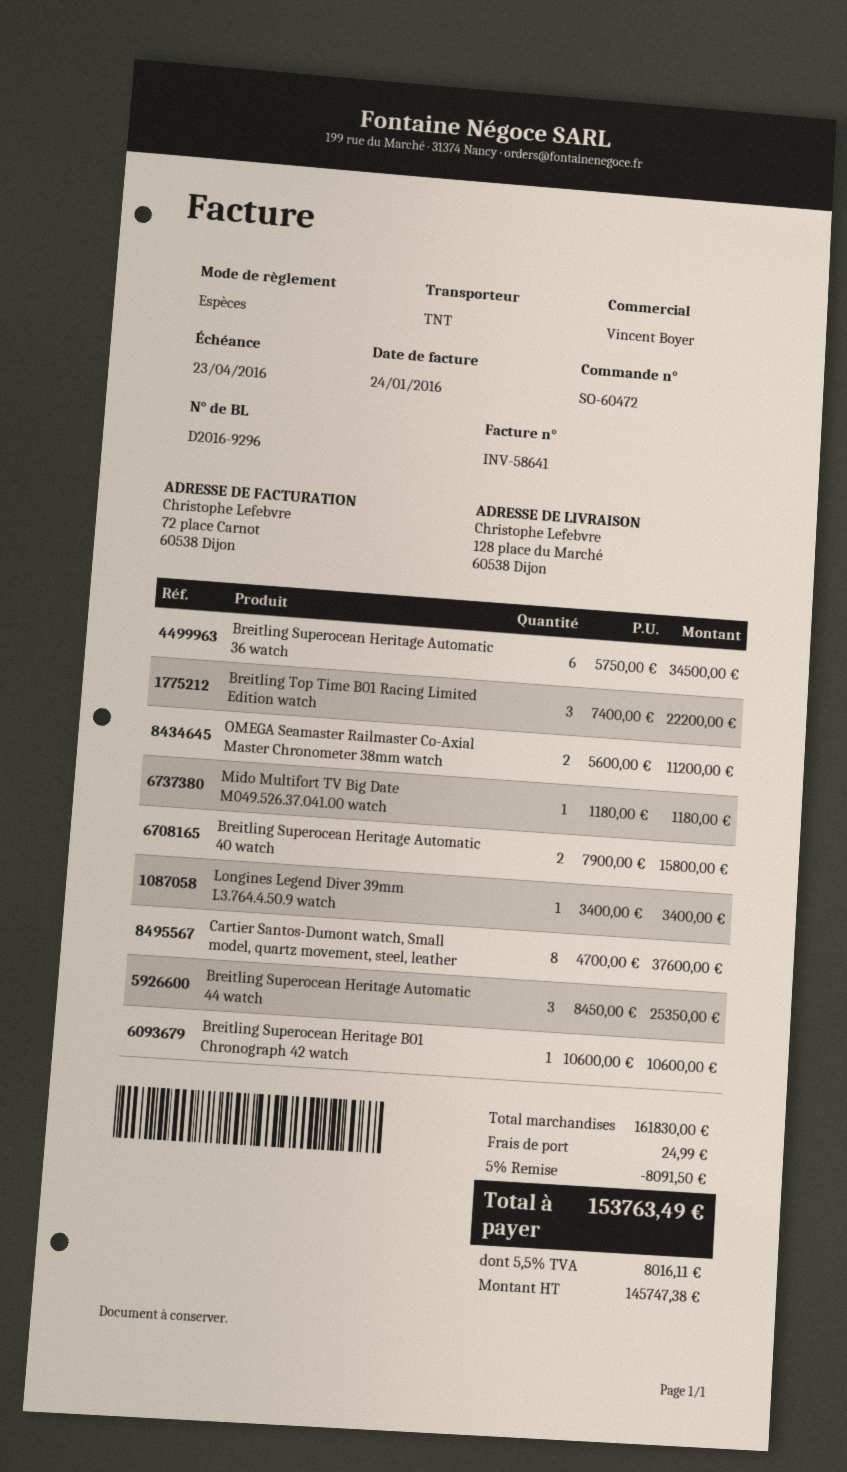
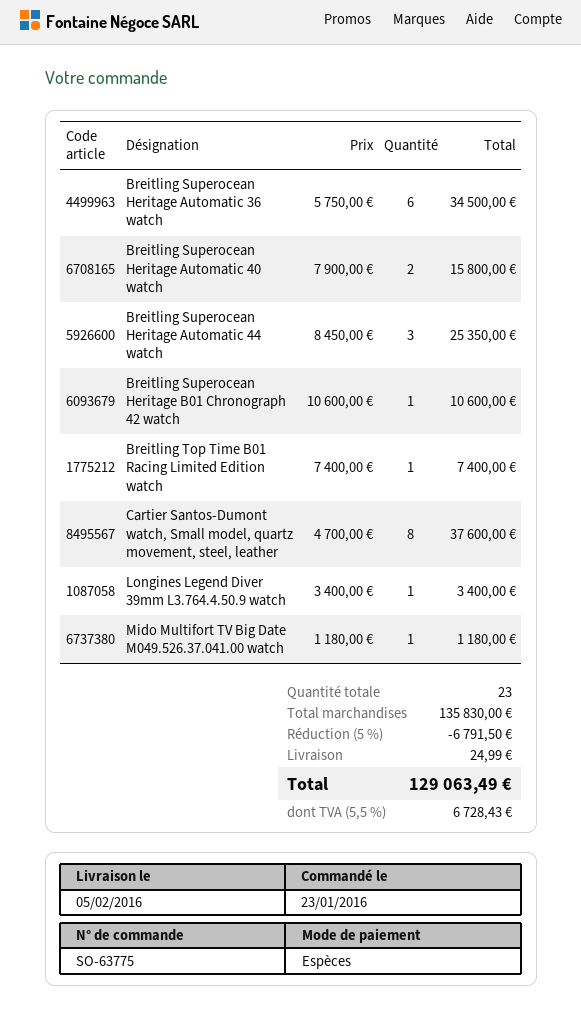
order number: SO-60472 -> SO-63775
Breitling Top Time B01 Racing Limited Edition watch: 3 x 7400.00 = 22200.00 -> 1 x 7400.00 = 7400.00
OMEGA Seamaster Railmaster Co-Axial Master Chronometer 38mm watch: 2 x 5600.00 = 11200.00 -> none
subtotal: 161830.00 -> 135830.00
discount: 5% = 8091.50 -> 5% = 6791.50
tax: 5.5% = 8016.11 -> 5.5% = 6728.43
total: 153763.49 -> 129063.49

